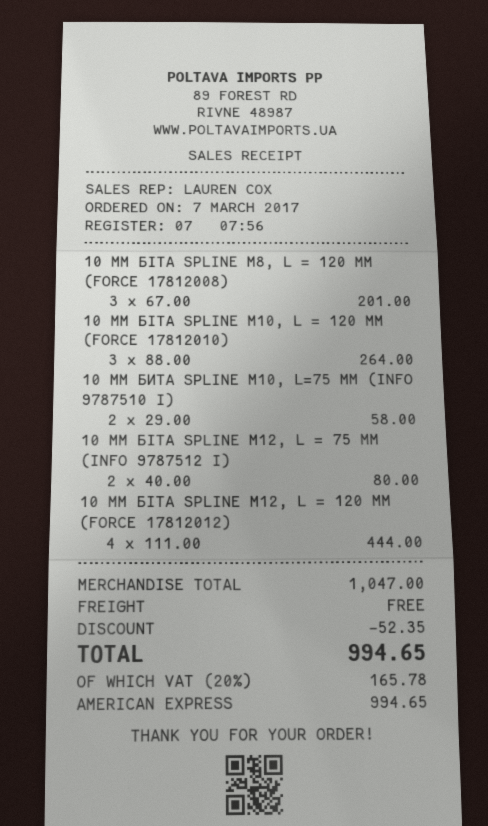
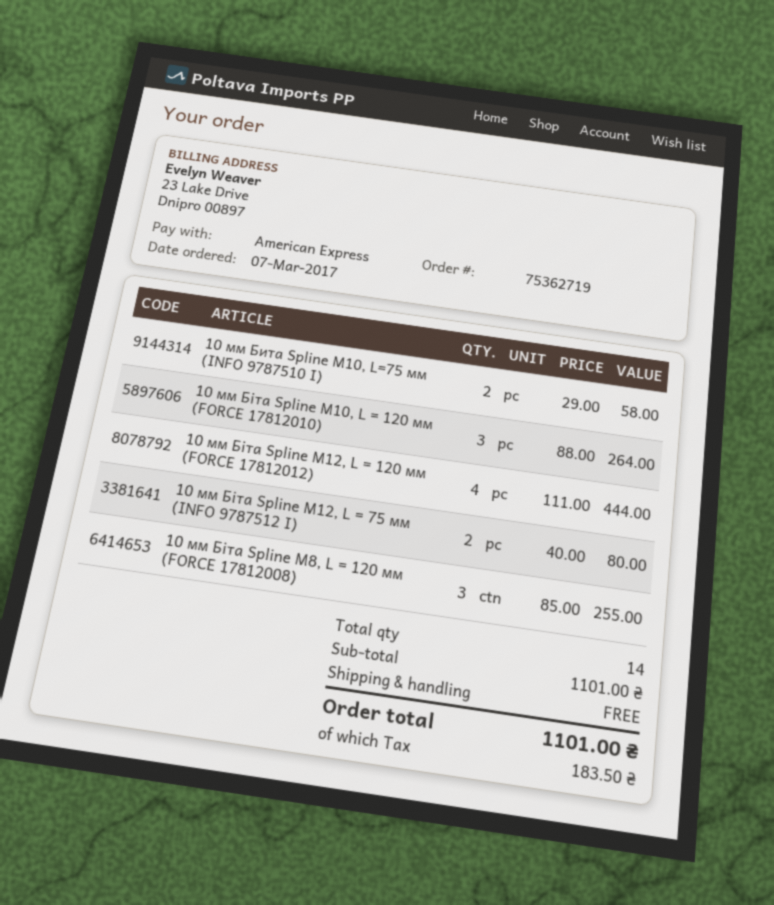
10 ММ БІТА SPLINE M8, L = 120 ММ (FORCE 17812008): 3 x 67.00 = 201.00 -> 3 x 85.00 = 255.00
subtotal: 1047.00 -> 1101.00
discount: 52.35 -> none
tax: 165.78 -> 183.50
total: 994.65 -> 1101.00

